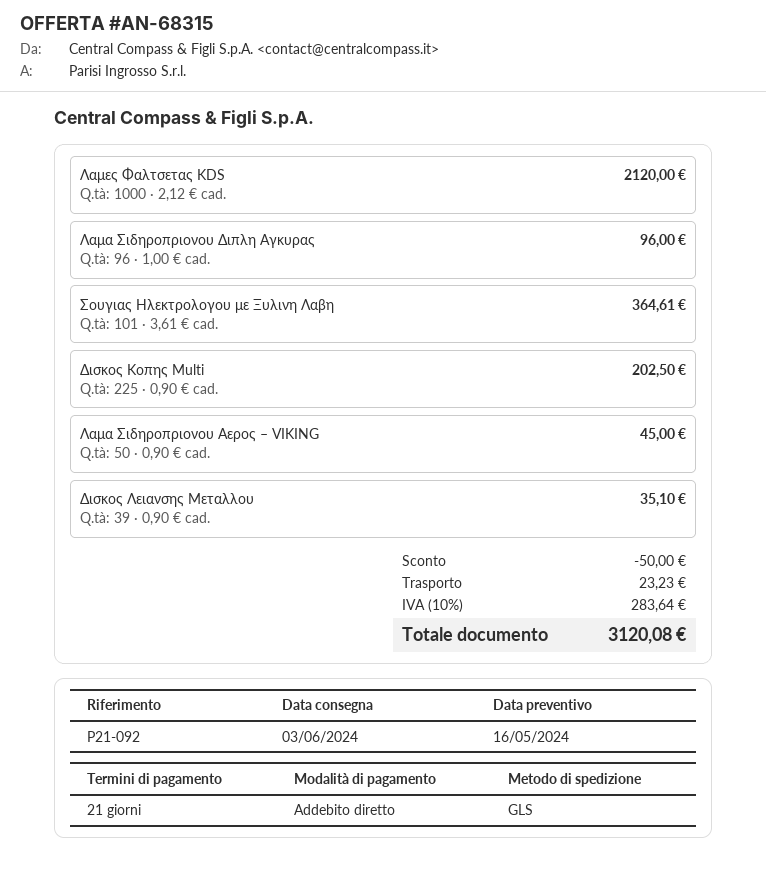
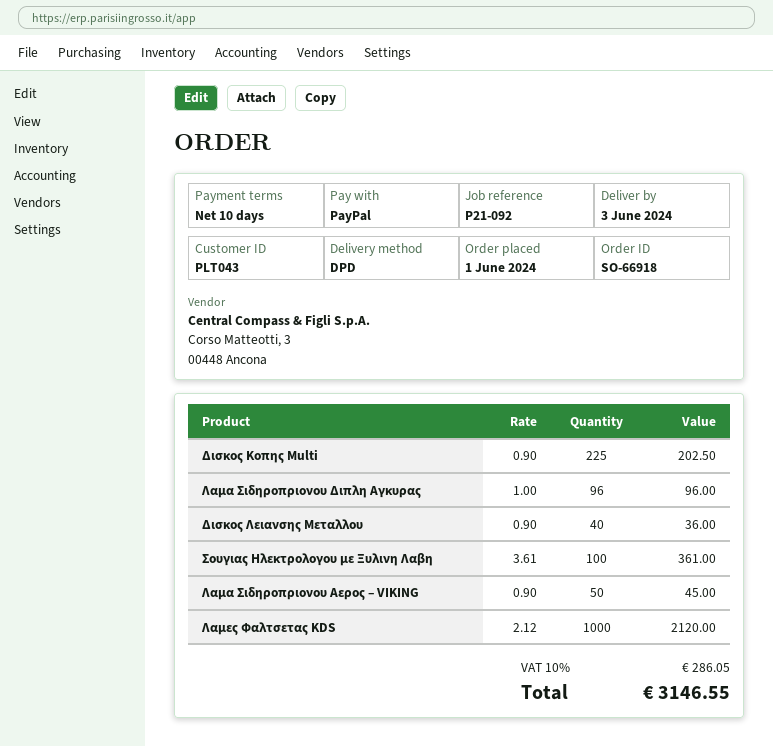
payment terms: 21 days -> 10 days
payment method: direct debit -> PayPal
shipping method: GLS -> DPD
Σουγιας Ηλεκτρολογου με Ξυλινη Λαβη: 101 x 3.61 = 364.61 -> 100 x 3.61 = 361.00
Δισκος Λειανσης Μεταλλου: 39 x 0.90 = 35.10 -> 40 x 0.90 = 36.00
discount: 50.00 -> none
shipping: 23.23 -> none
tax: 10% = 283.64 -> 10% = 286.05
total: 3120.08 -> 3146.55

